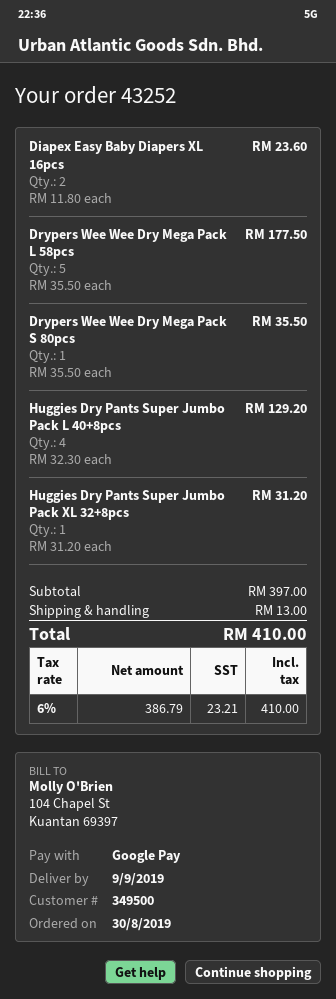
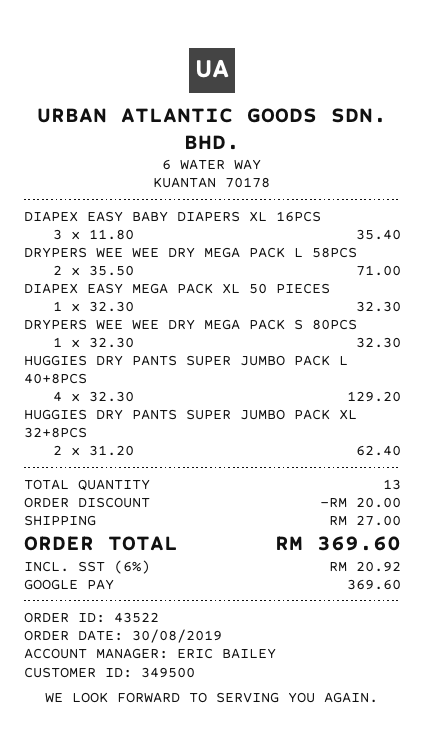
order number: 43252 -> 43522
Diapex Easy Baby Diapers XL 16pcs: 2 x 11.80 = 23.60 -> 3 x 11.80 = 35.40
Drypers Wee Wee Dry Mega Pack L 58pcs: 5 x 35.50 = 177.50 -> 2 x 35.50 = 71.00
Drypers Wee Wee Dry Mega Pack S 80pcs: 1 x 35.50 = 35.50 -> 1 x 32.30 = 32.30
Huggies Dry Pants Super Jumbo Pack XL 32+8pcs: 1 x 31.20 = 31.20 -> 2 x 31.20 = 62.40
DIAPEX EASY MEGA PACK XL 50 PIECES: none -> 1 x 32.30 = 32.30
discount: none -> 20.00
shipping: 13.00 -> 27.00
tax: 6% = 23.21 -> 6% = 20.92
total: 410.00 -> 369.60

